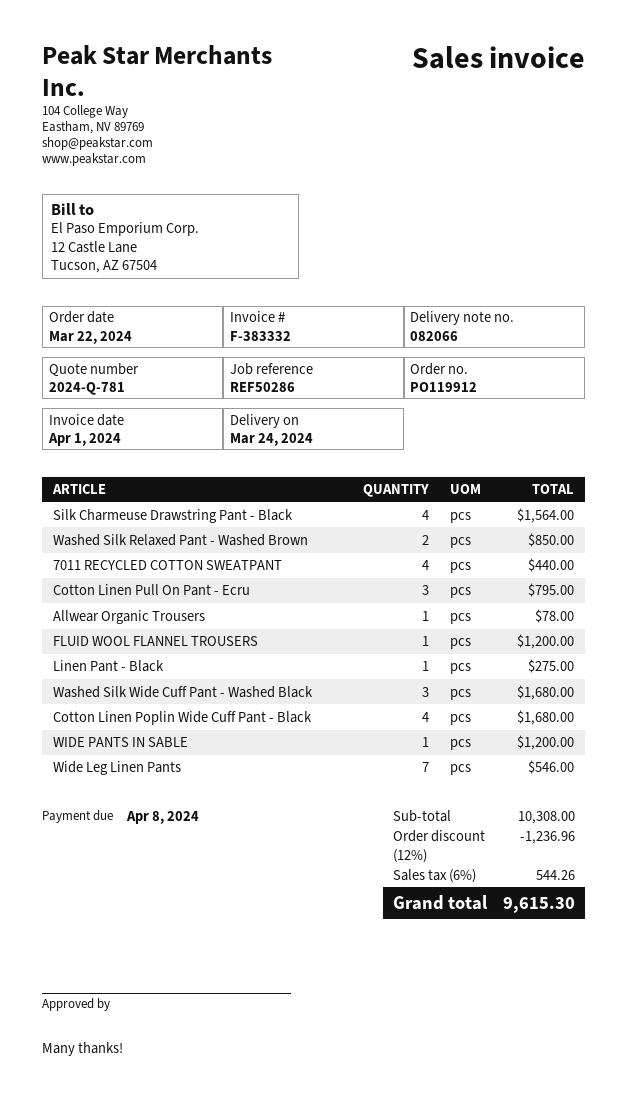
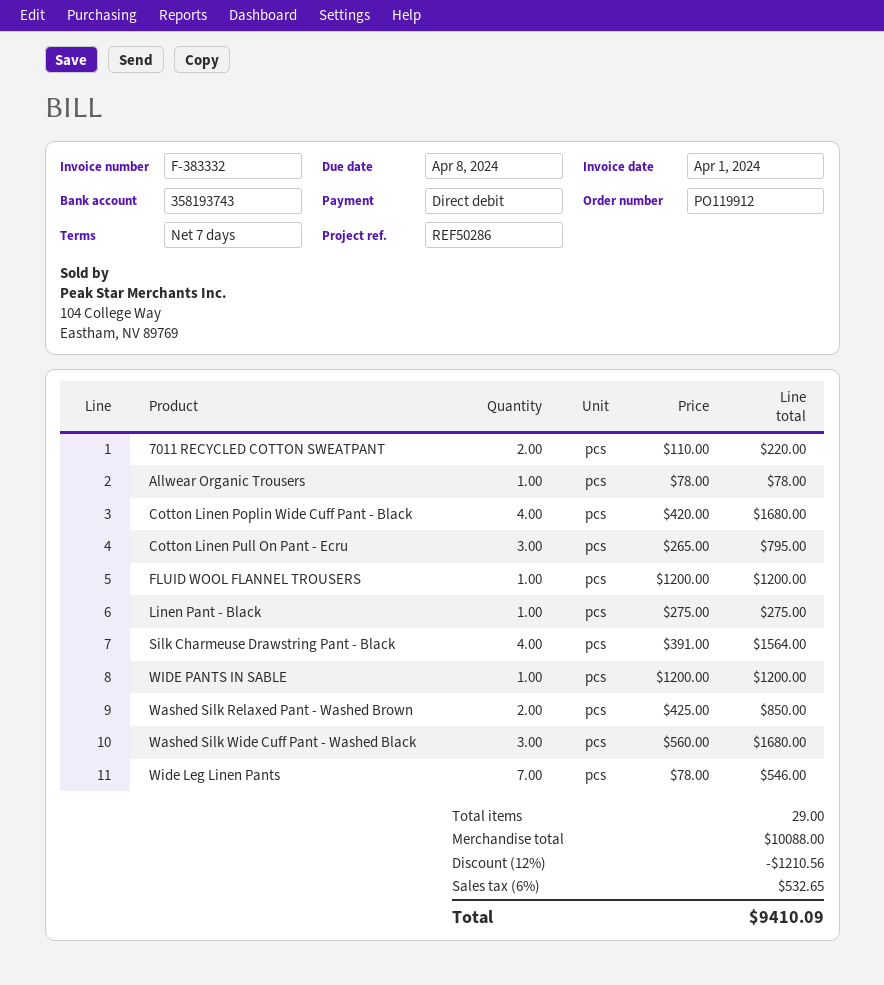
7011 RECYCLED COTTON SWEATPANT: 4 for 440.00 -> 2 for 220.00
subtotal: 10308.00 -> 10088.00
discount: 12% = 1236.96 -> 12% = 1210.56
tax: 6% = 544.26 -> 6% = 532.65
total: 9615.30 -> 9410.09

